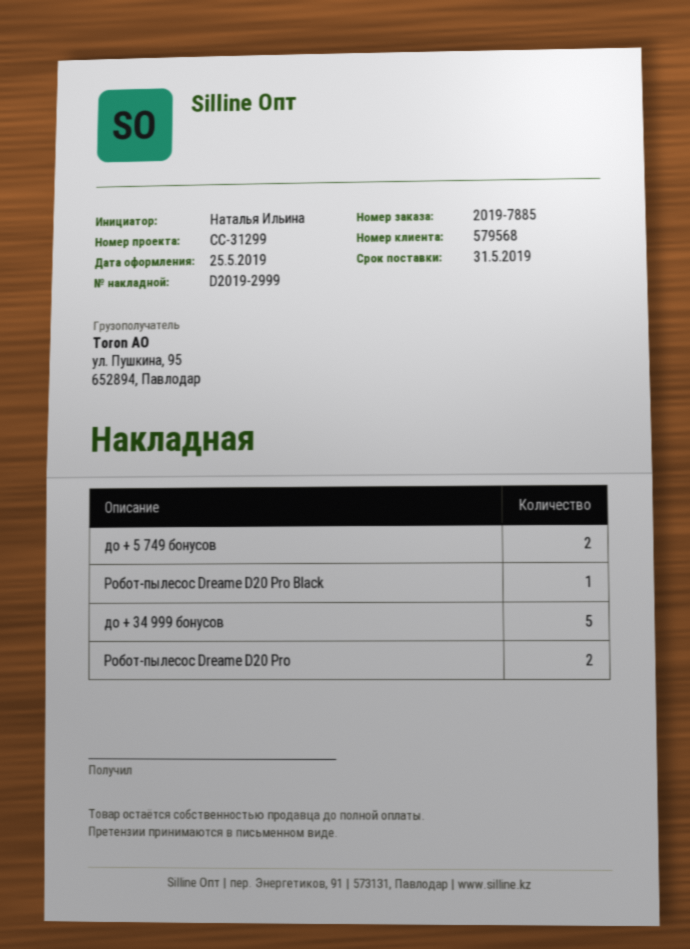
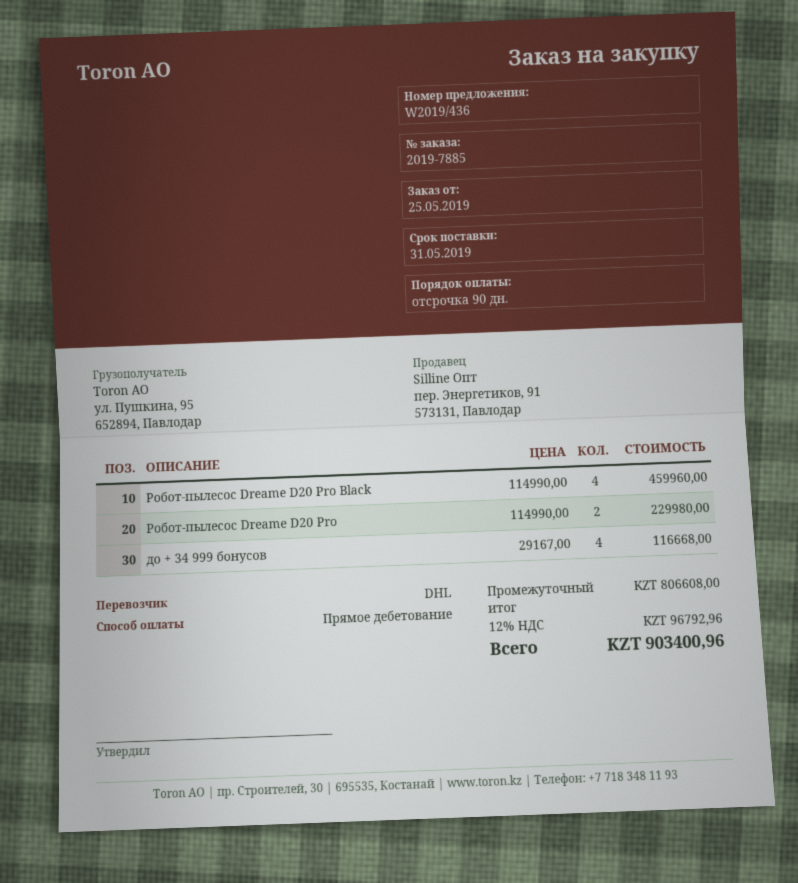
до + 5 749 бонусов: 2 -> none
Робот-пылесос Dreame D20 Pro Black: 1 -> 4
до + 34 999 бонусов: 5 -> 4

